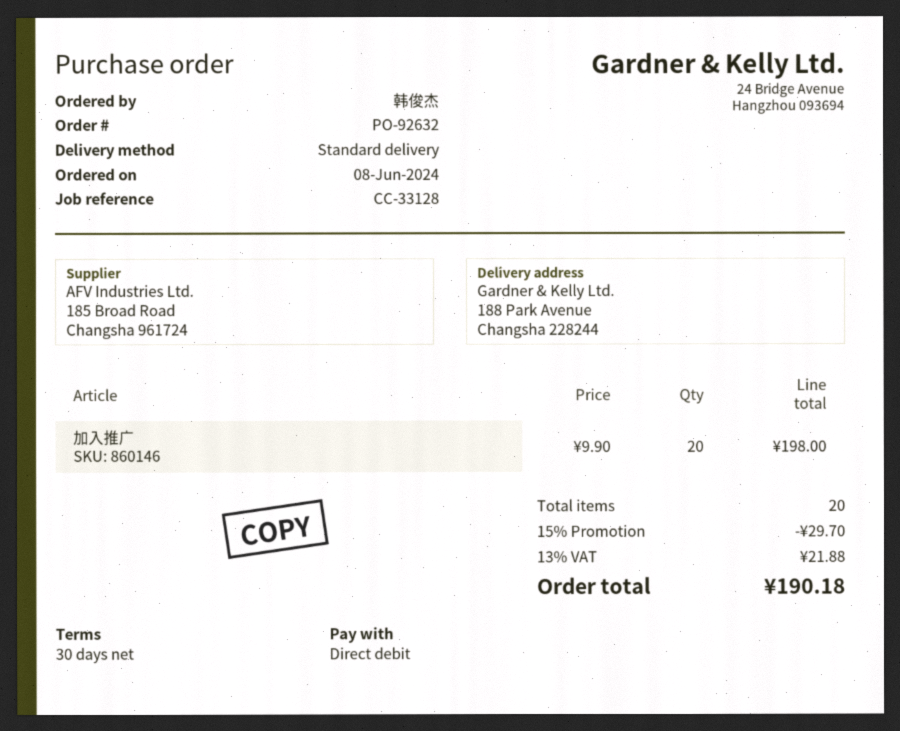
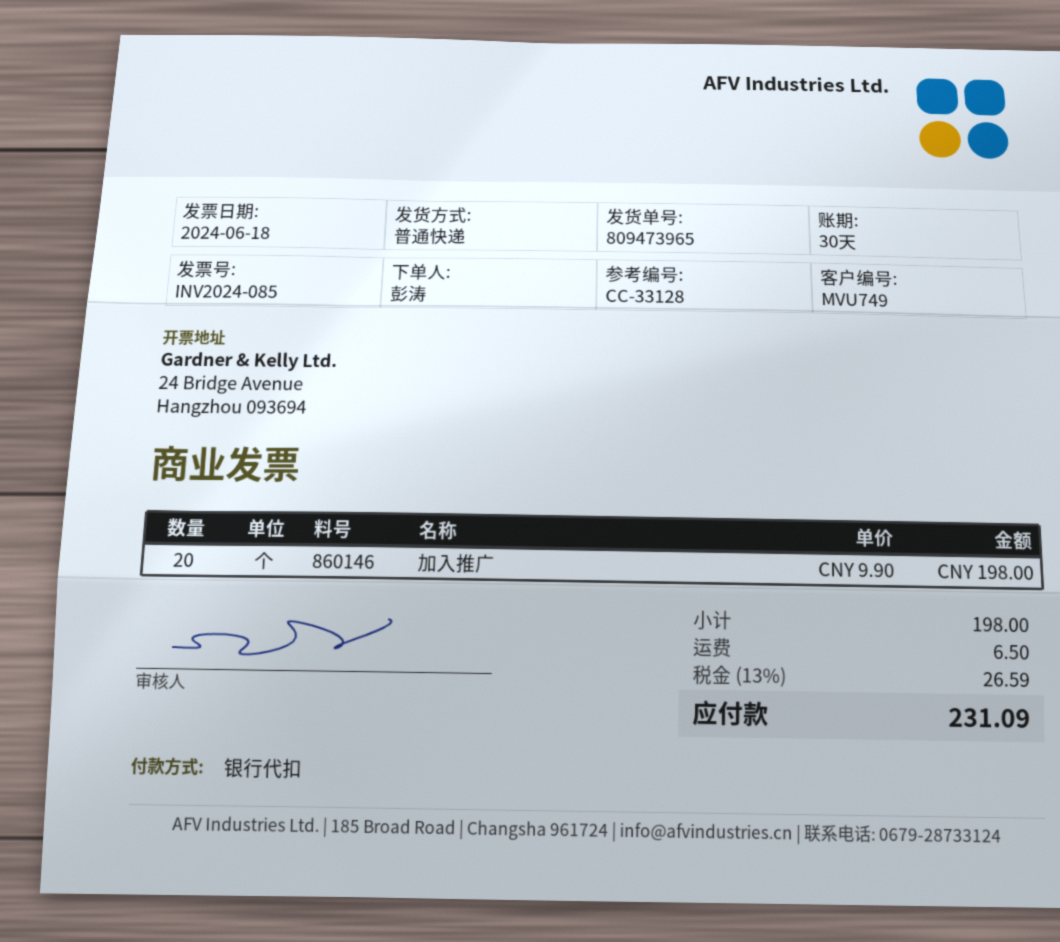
ordered by: 韩俊杰 -> 彭涛
discount: 15% = 29.70 -> none
shipping: none -> 6.50
tax: 13% = 21.88 -> 13% = 26.59
total: 190.18 -> 231.09

